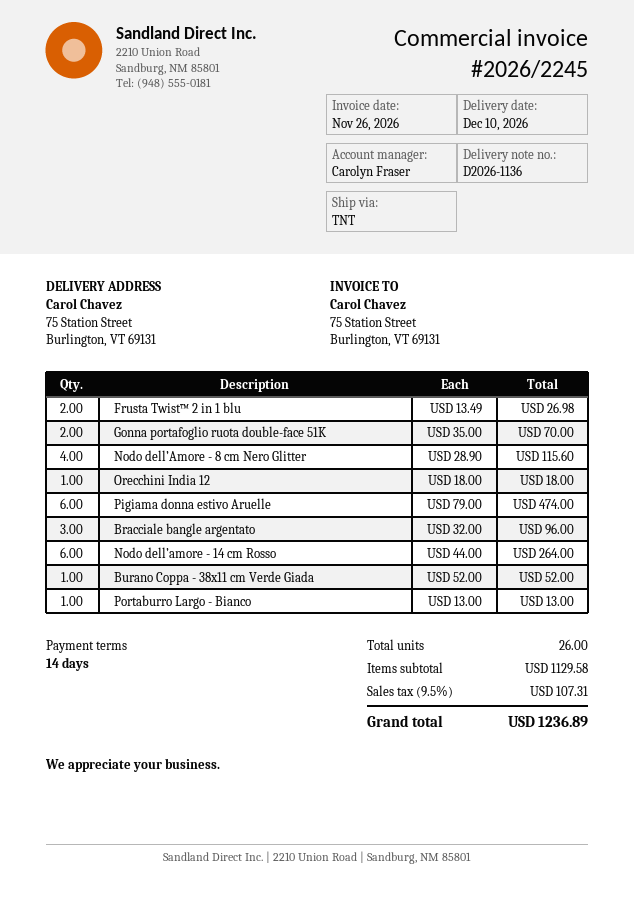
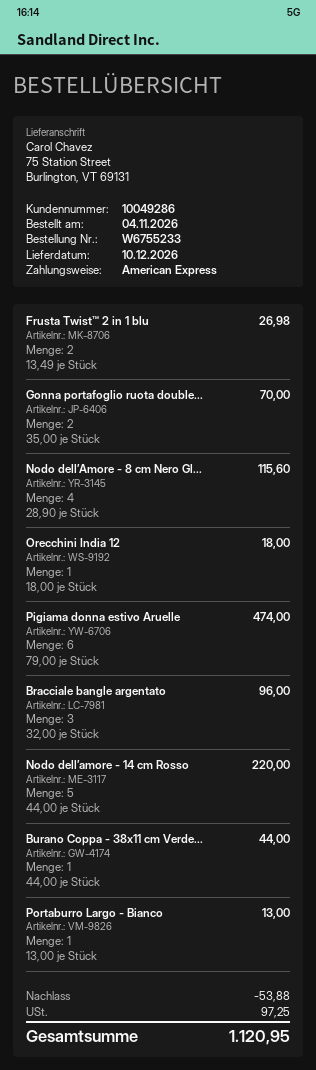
Nodo dell’amore - 14 cm Rosso: 6 x 44.00 = 264.00 -> 5 x 44.00 = 220.00
Burano Coppa - 38x11 cm Verde Giada: 1 x 52.00 = 52.00 -> 1 x 44.00 = 44.00
discount: none -> 53.88
tax: 107.31 -> 97.25
total: 1236.89 -> 1120.95

